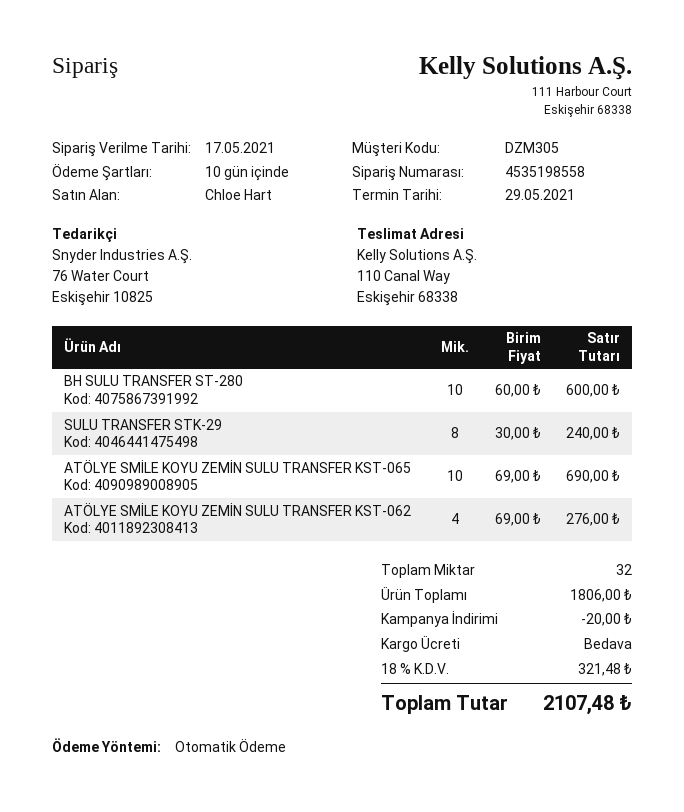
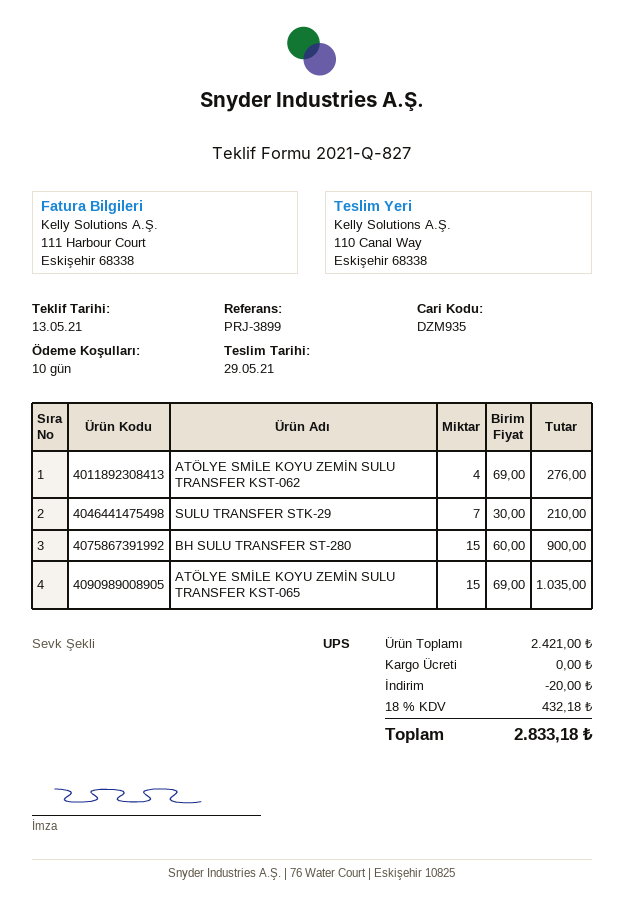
customer number: DZM305 -> DZM935
BH SULU TRANSFER ST-280: 10 x 60.00 = 600.00 -> 15 x 60.00 = 900.00
SULU TRANSFER STK-29: 8 x 30.00 = 240.00 -> 7 x 30.00 = 210.00
ATÖLYE SMİLE KOYU ZEMİN SULU TRANSFER KST-065: 10 x 69.00 = 690.00 -> 15 x 69.00 = 1035.00
subtotal: 1806.00 -> 2421.00
tax: 18% = 321.48 -> 18% = 432.18
total: 2107.48 -> 2833.18

